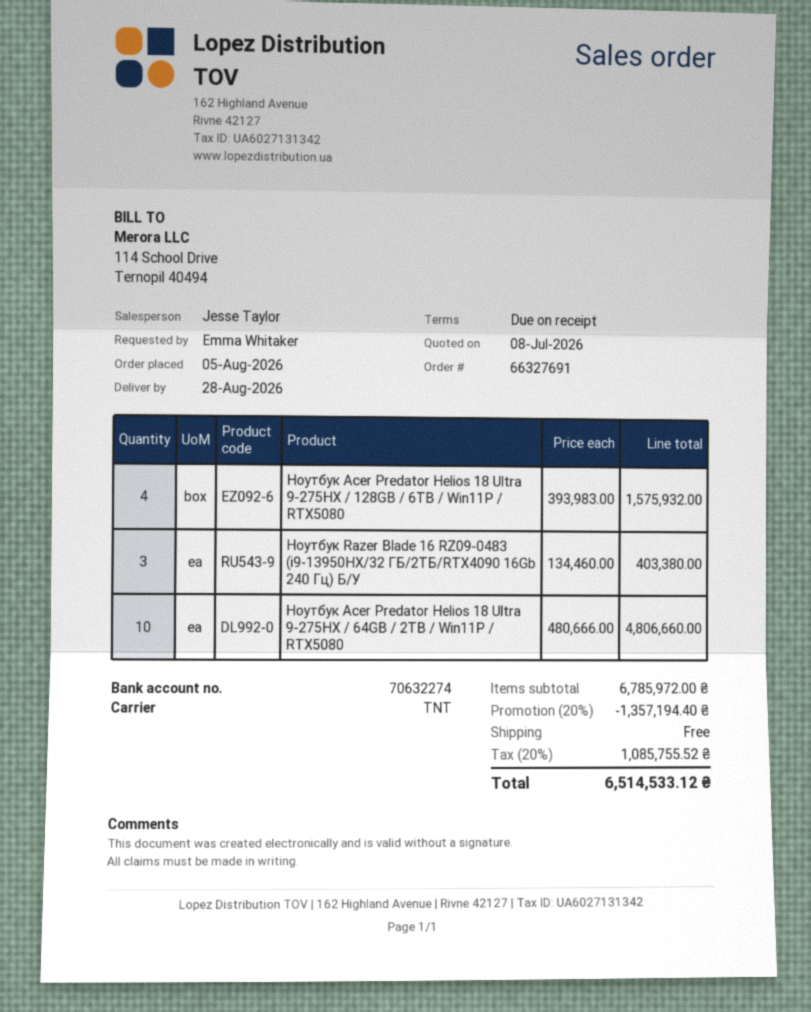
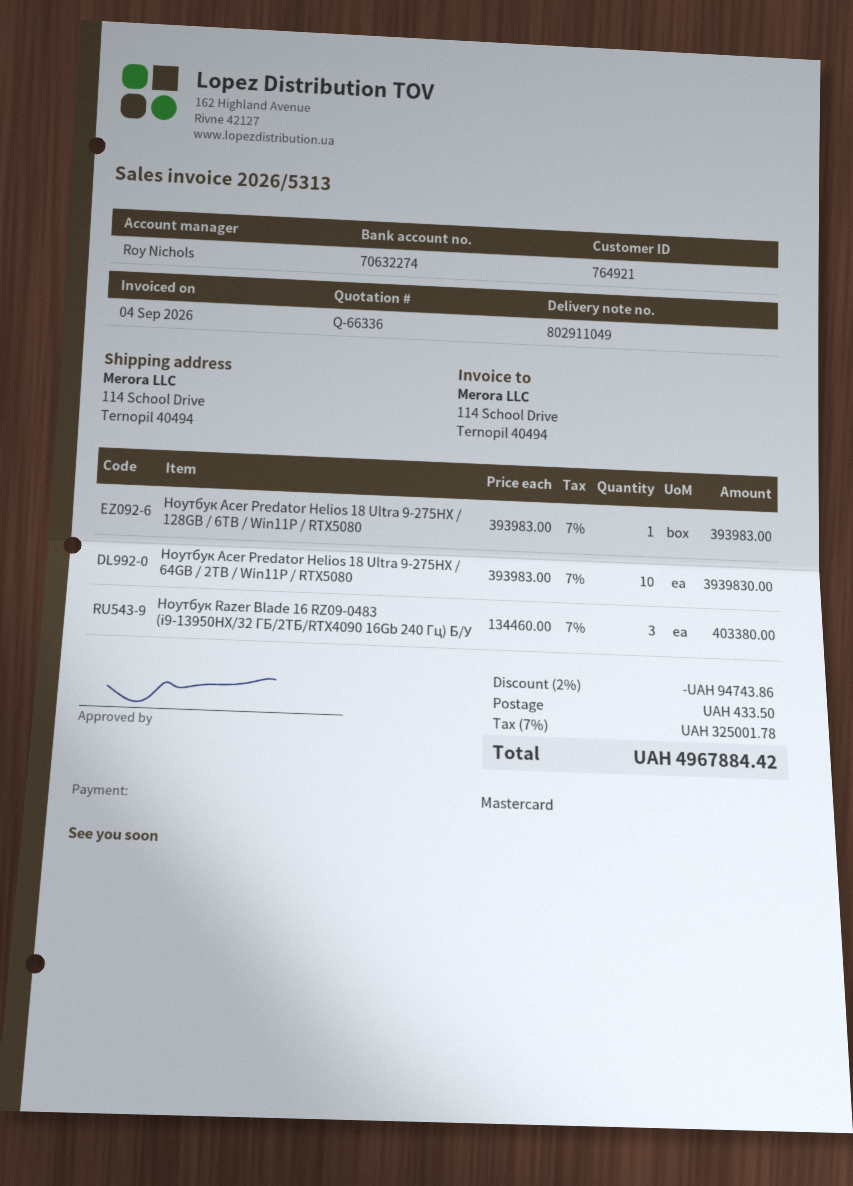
sales rep: Jesse Taylor -> Roy Nichols
Ноутбук Acer Predator Helios 18 Ultra 9-275HX / 128GB / 6TB / Win11P / RTX5080: 4 x 393983.00 = 1575932.00 -> 1 x 393983.00 = 393983.00
Ноутбук Acer Predator Helios 18 Ultra 9-275HX / 64GB / 2TB / Win11P / RTX5080: 10 x 480666.00 = 4806660.00 -> 10 x 393983.00 = 3939830.00
discount: 20% = 1357194.40 -> 2% = 94743.86
shipping: 0.00 -> 433.50
tax: 20% = 1085755.52 -> 7% = 325001.78
total: 6514533.12 -> 4967884.42

